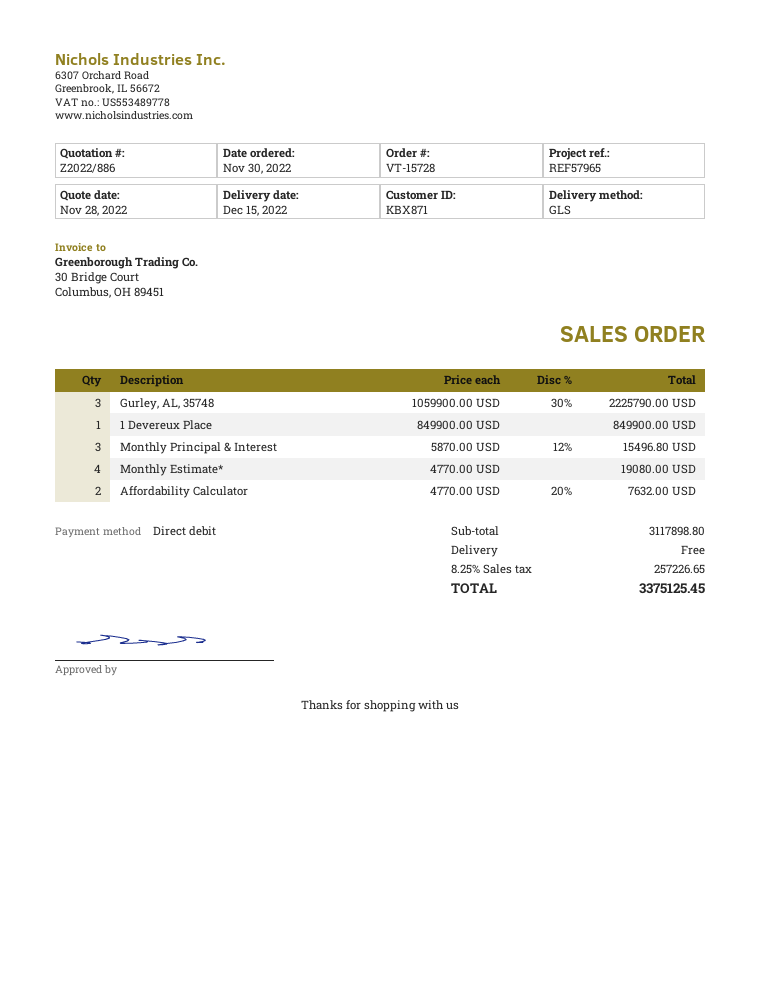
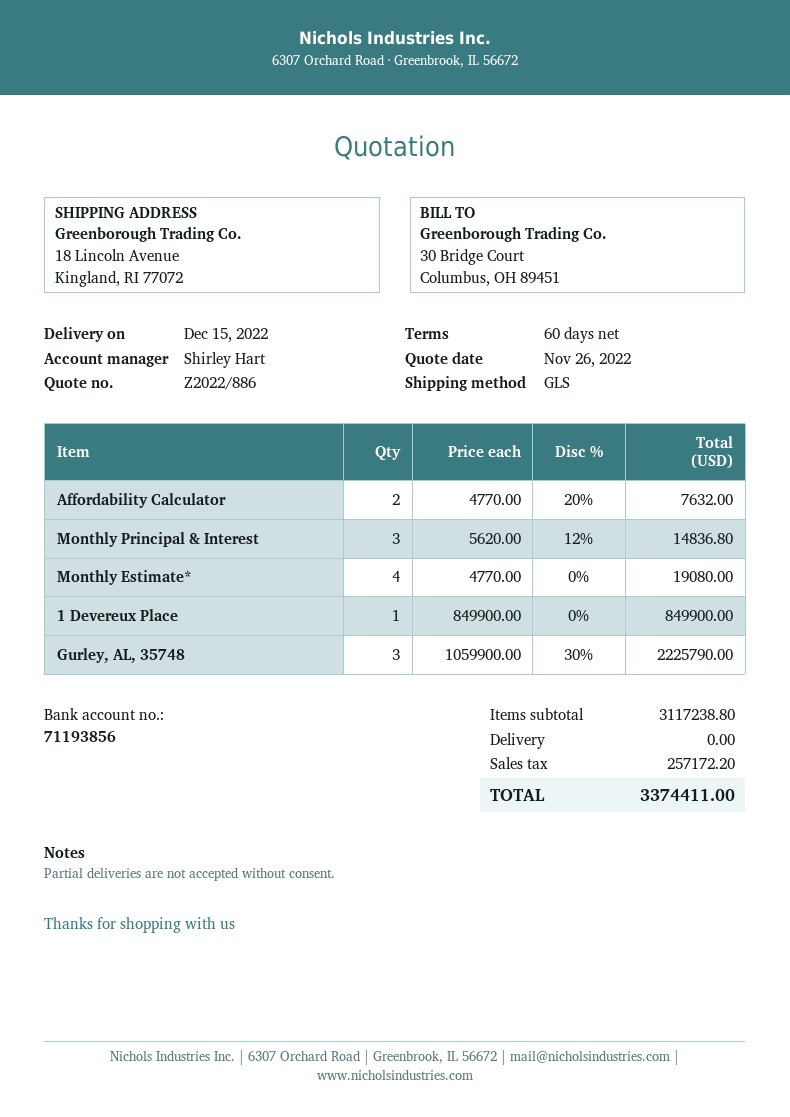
quote date: 2022-11-28 -> 2022-11-26
Monthly Principal & Interest: 3 x 5870.00 - 12% = 15496.80 -> 3 x 5620.00 - 12% = 14836.80
subtotal: 3117898.80 -> 3117238.80
tax: 257226.65 -> 257172.20
total: 3375125.45 -> 3374411.00

